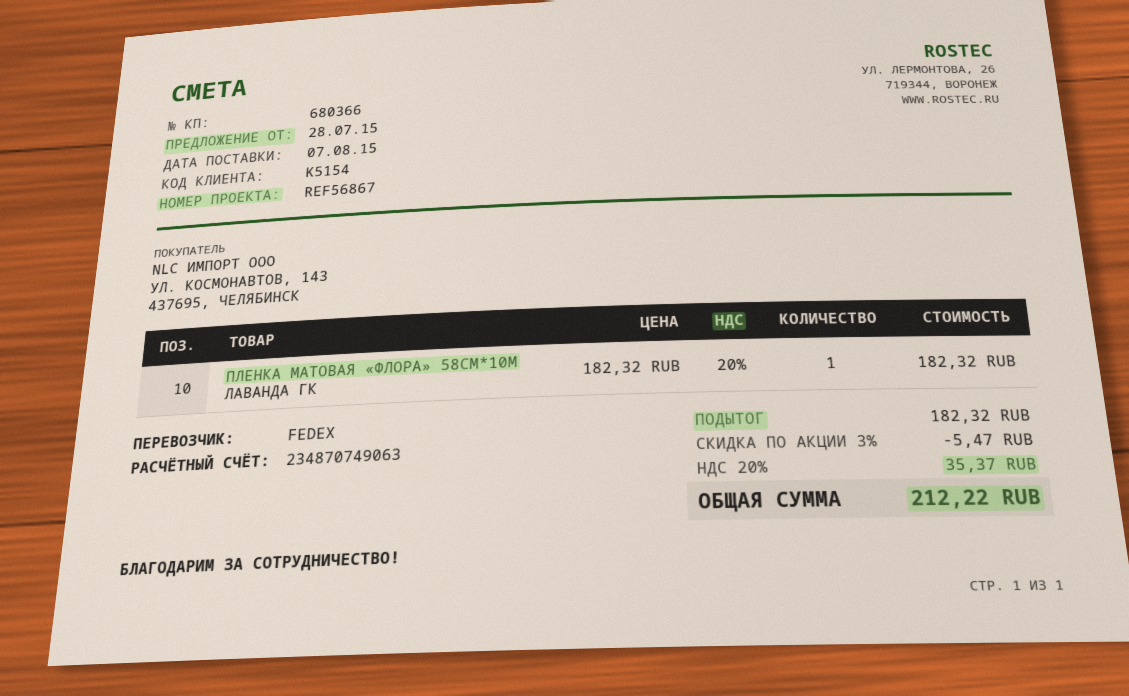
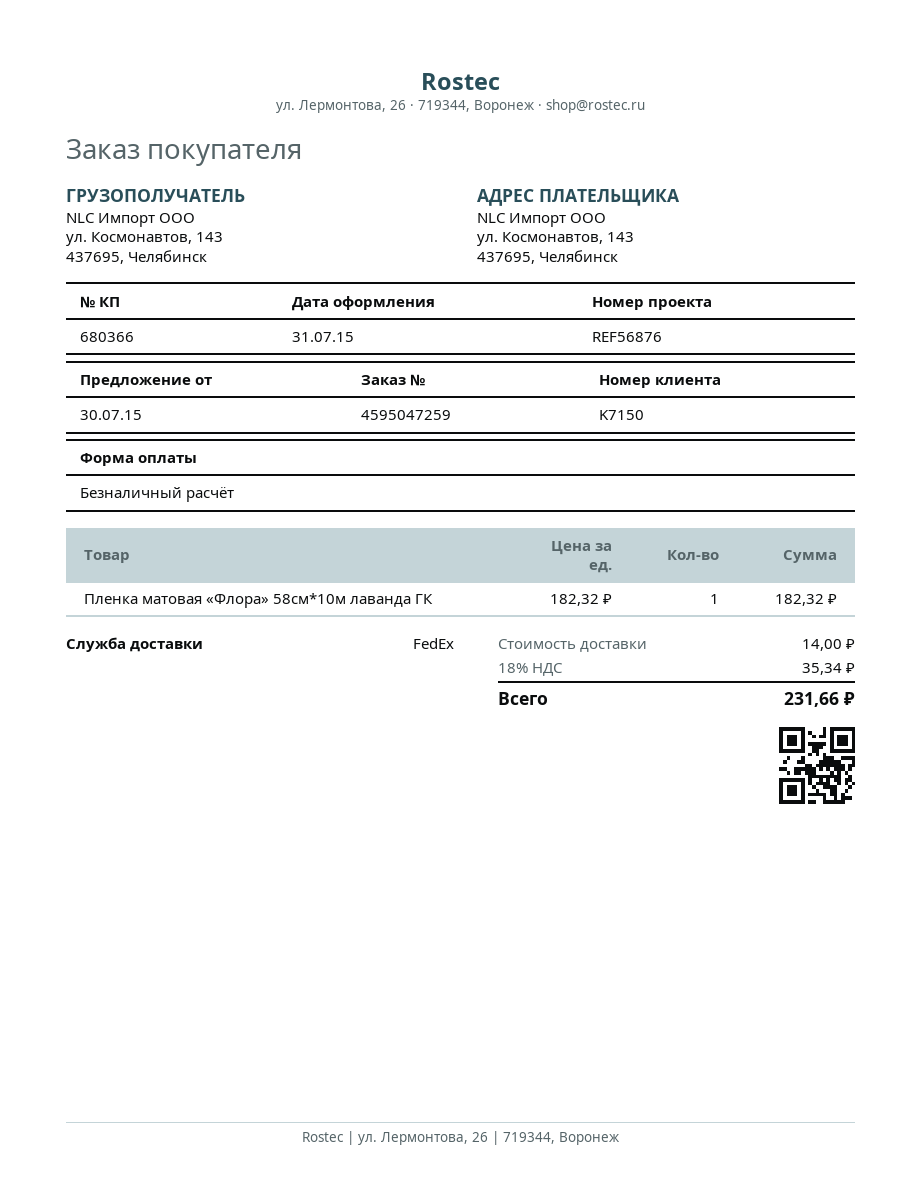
quote date: 2015-07-28 -> 2015-07-30
customer number: K5154 -> K7150
reference: REF56867 -> REF56876
discount: 3% = 5.47 -> none
shipping: none -> 14.00
tax: 20% = 35.37 -> 18% = 35.34
total: 212.22 -> 231.66

